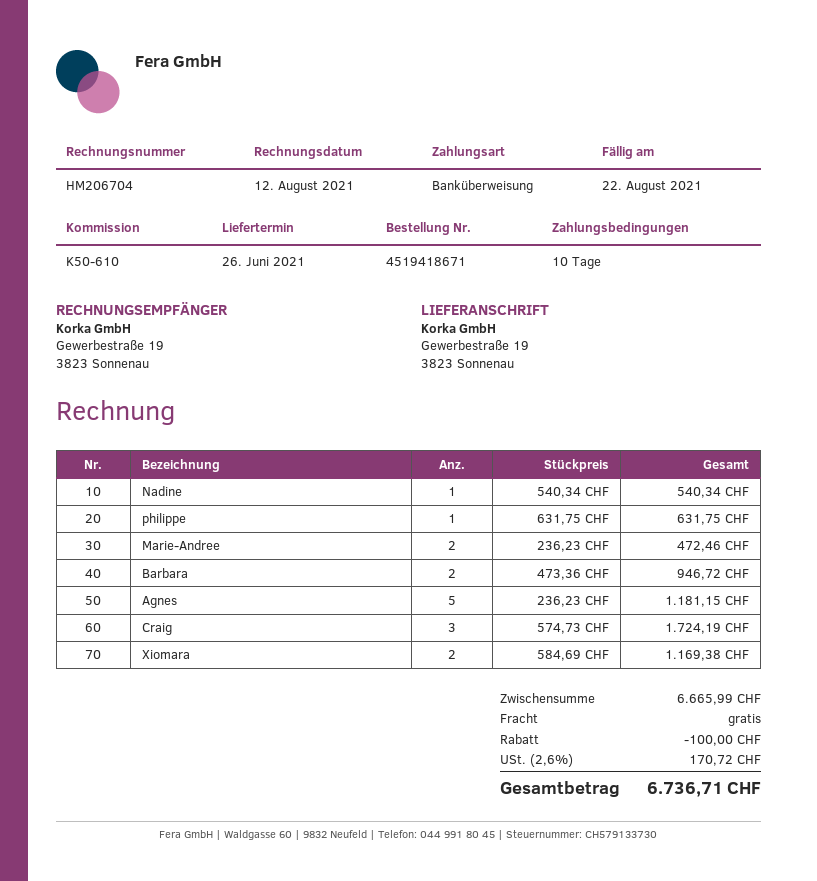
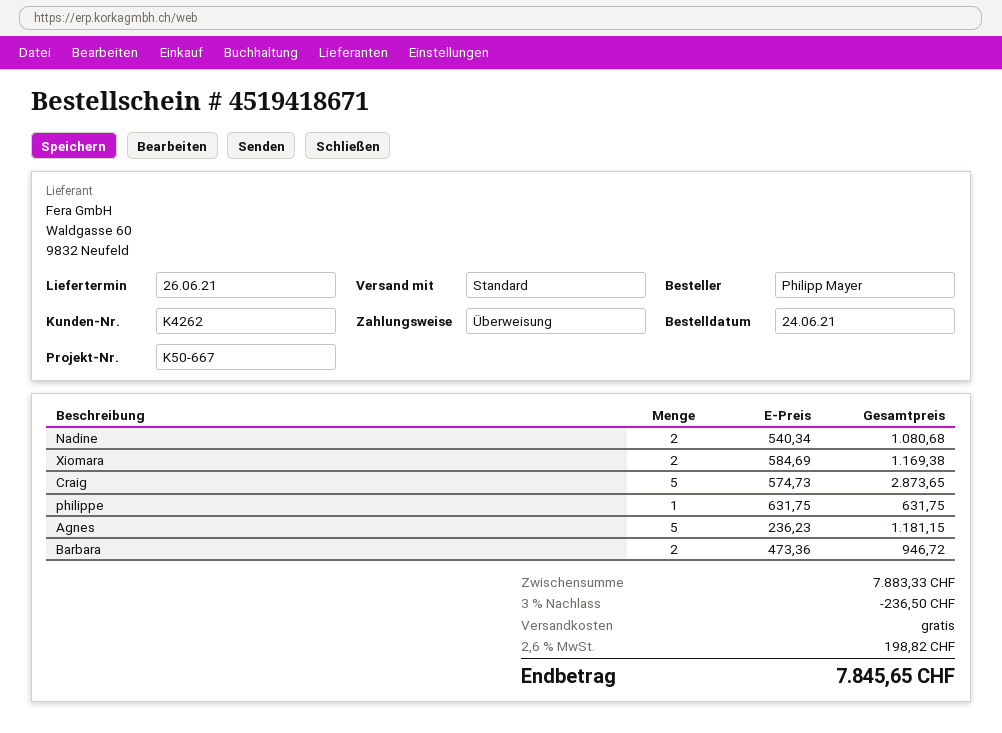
reference: K50-610 -> K50-667
Nadine: 1 x 540.34 = 540.34 -> 2 x 540.34 = 1080.68
Marie-Andree: 2 x 236.23 = 472.46 -> none
Craig: 3 x 574.73 = 1724.19 -> 5 x 574.73 = 2873.65
subtotal: 6665.99 -> 7883.33
discount: 100.00 -> 236.50
tax: 2.6% = 170.72 -> 2.6% = 198.82
total: 6736.71 -> 7845.65

